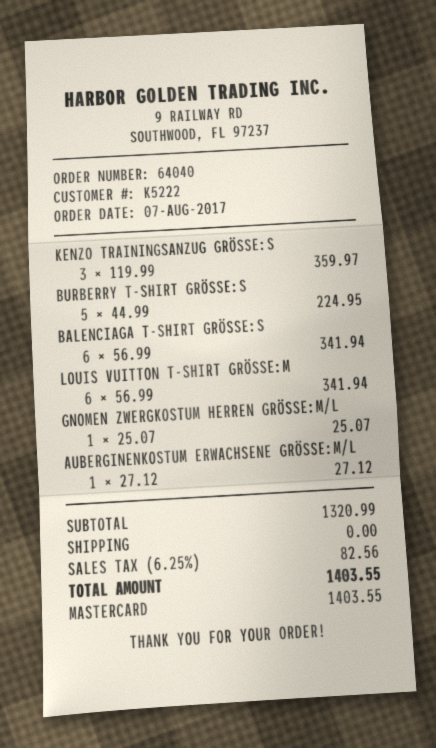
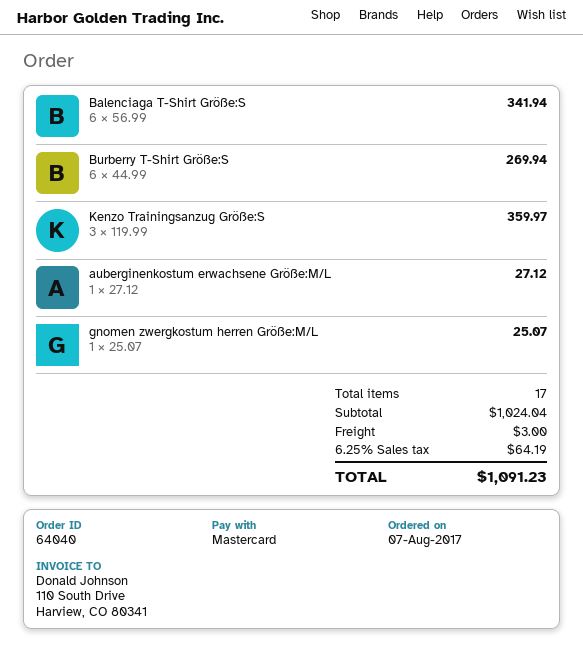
BURBERRY T-SHIRT GRÖSSE:S: 5 x 44.99 = 224.95 -> 6 x 44.99 = 269.94
LOUIS VUITTON T-SHIRT GRÖSSE:M: 6 x 56.99 = 341.94 -> none
subtotal: 1320.99 -> 1024.04
shipping: 0.00 -> 3.00
tax: 6.25% = 82.56 -> 6.25% = 64.19
total: 1403.55 -> 1091.23

